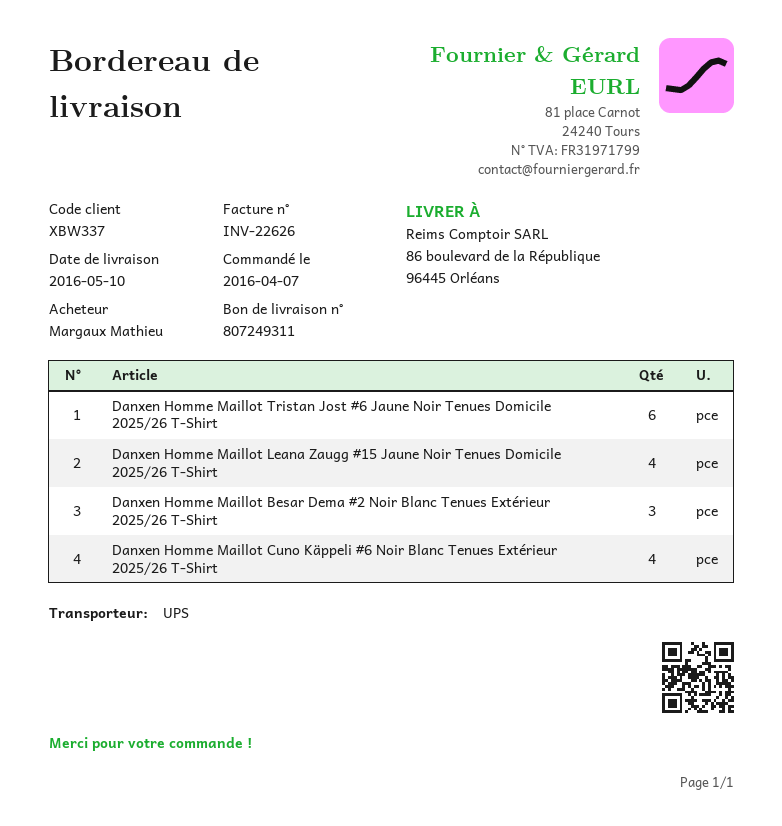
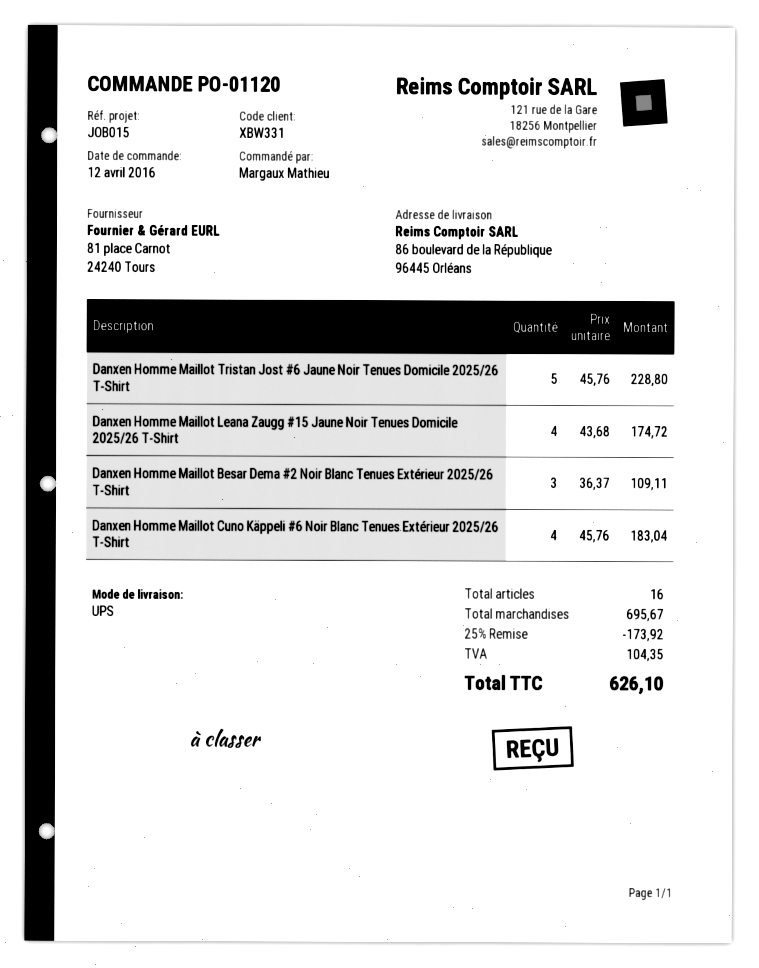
order date: 2016-04-07 -> 2016-04-12
customer number: XBW337 -> XBW331
Danxen Homme Maillot Tristan Jost #6 Jaune Noir Tenues Domicile 2025/26 T-Shirt: 6 -> 5

